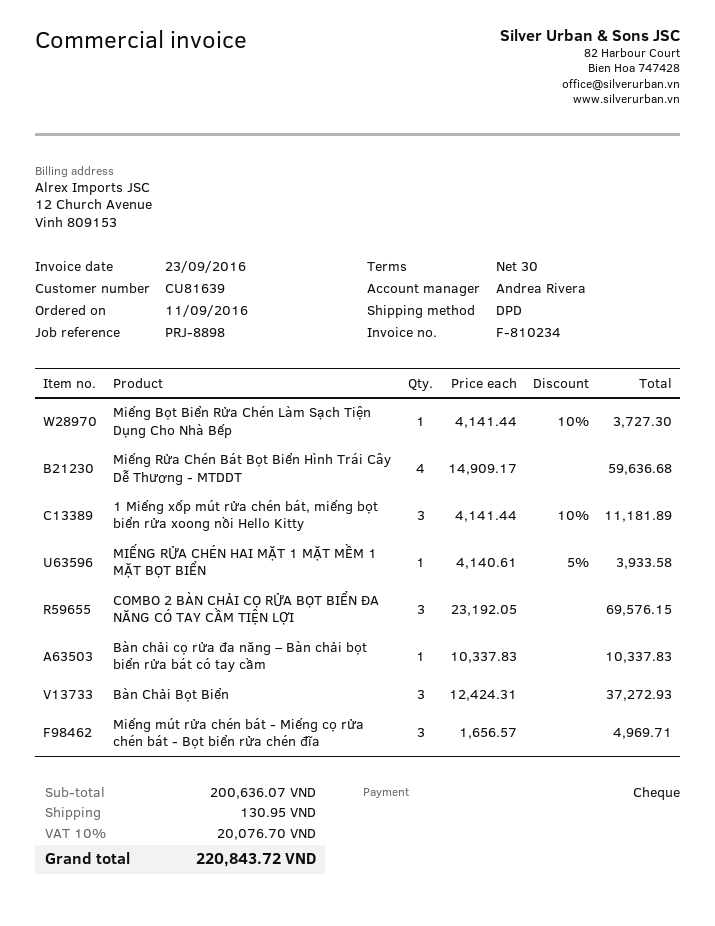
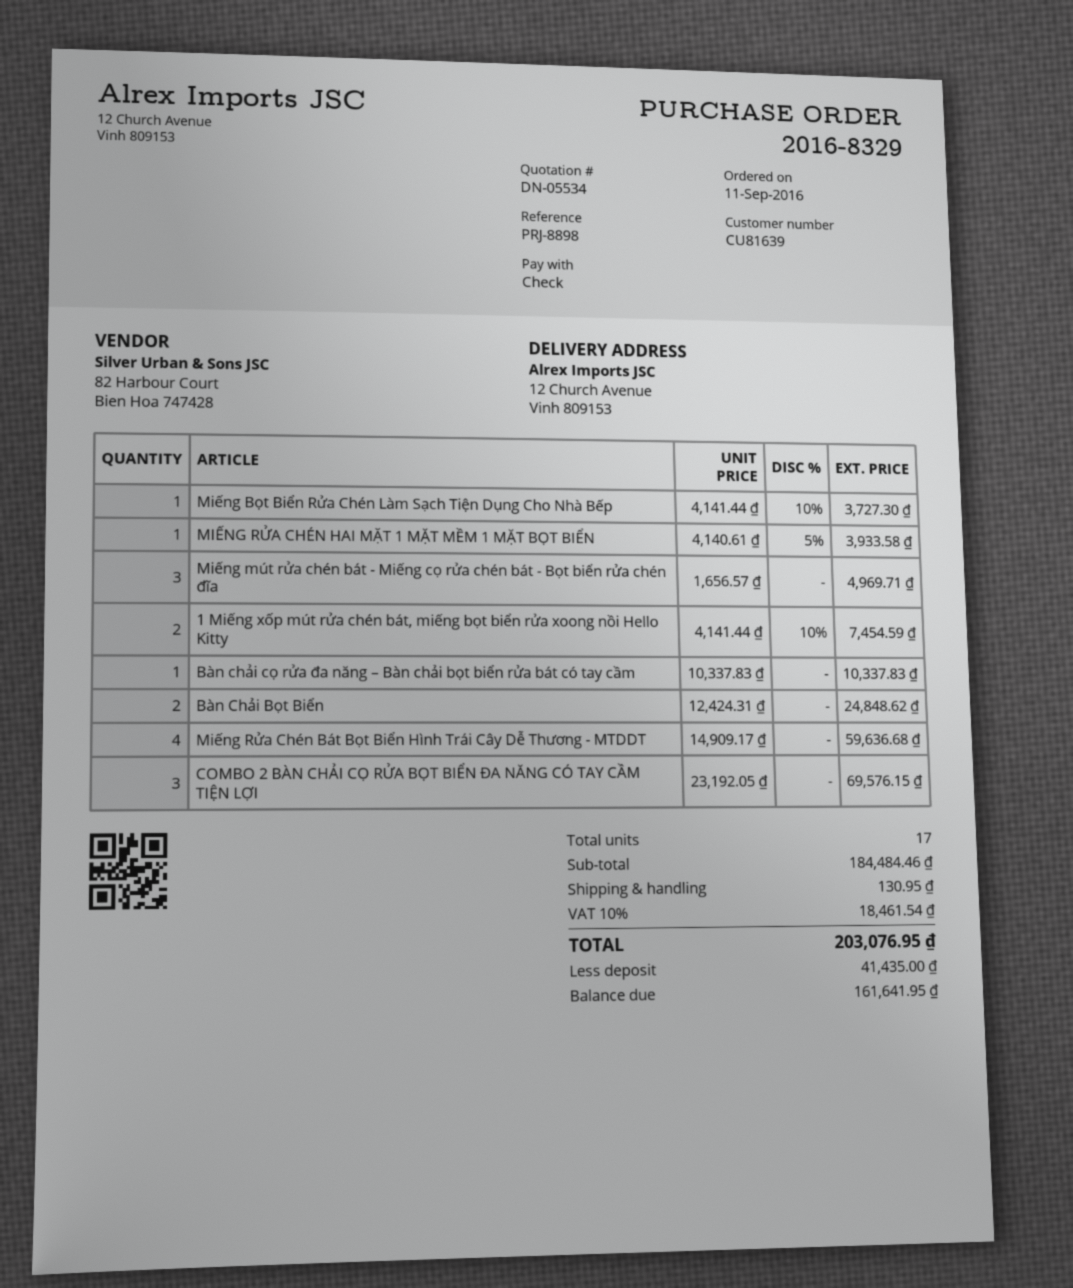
1 Miếng xốp mút rửa chén bát, miếng bọt biển rửa xoong nồi Hello Kitty: 3 x 4141.44 - 10% = 11181.89 -> 2 x 4141.44 - 10% = 7454.59
Bàn Chải Bọt Biển: 3 x 12424.31 = 37272.93 -> 2 x 12424.31 = 24848.62
subtotal: 200636.07 -> 184484.46
tax: 10% = 20076.70 -> 10% = 18461.54
total: 220843.72 -> 203076.95

